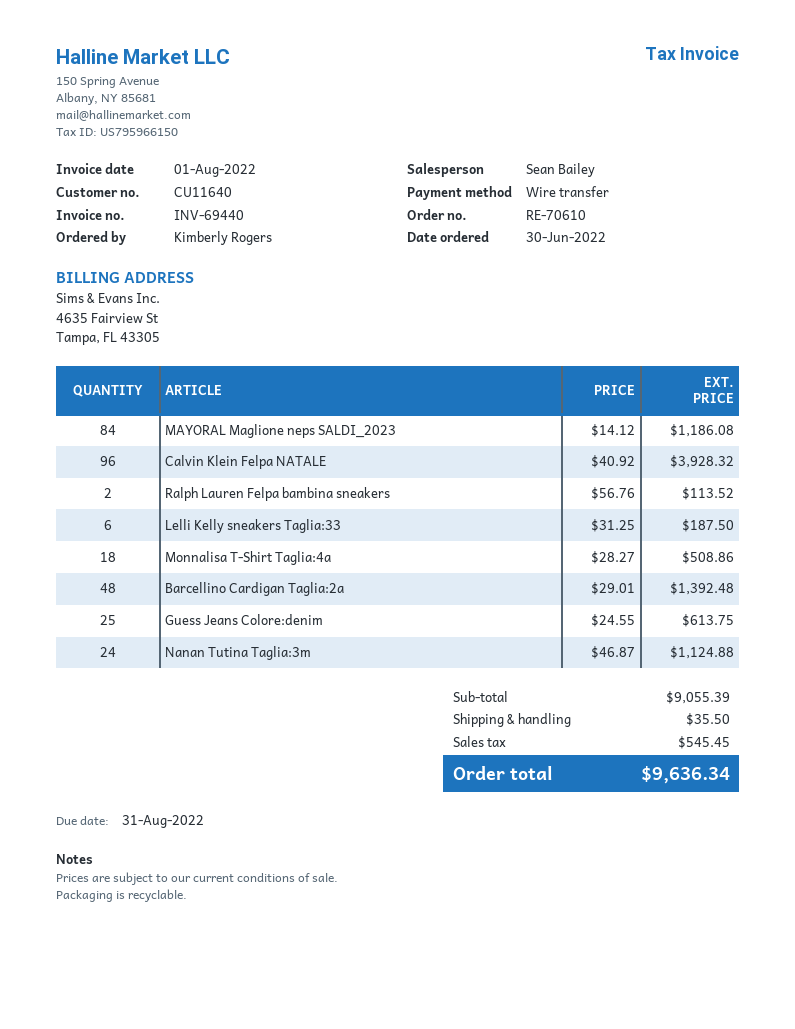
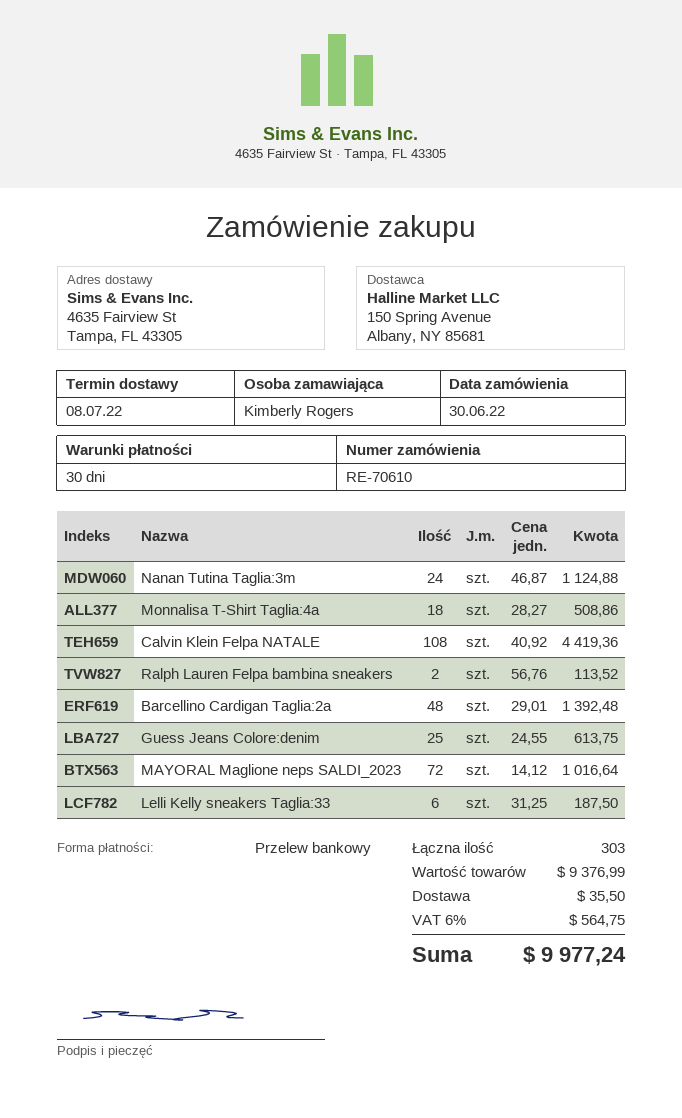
MAYORAL Maglione neps SALDI_2023: 84 x 14.12 = 1186.08 -> 72 x 14.12 = 1016.64
Calvin Klein Felpa NATALE: 96 x 40.92 = 3928.32 -> 108 x 40.92 = 4419.36
subtotal: 9055.39 -> 9376.99
tax: 545.45 -> 564.75
total: 9636.34 -> 9977.24

